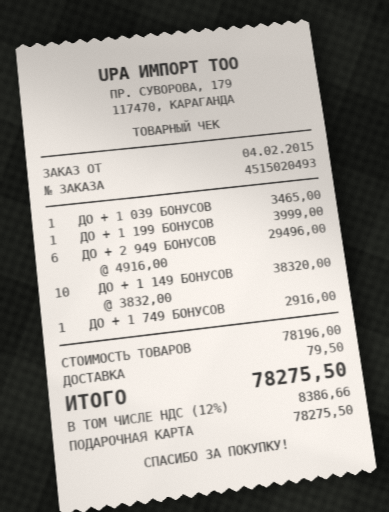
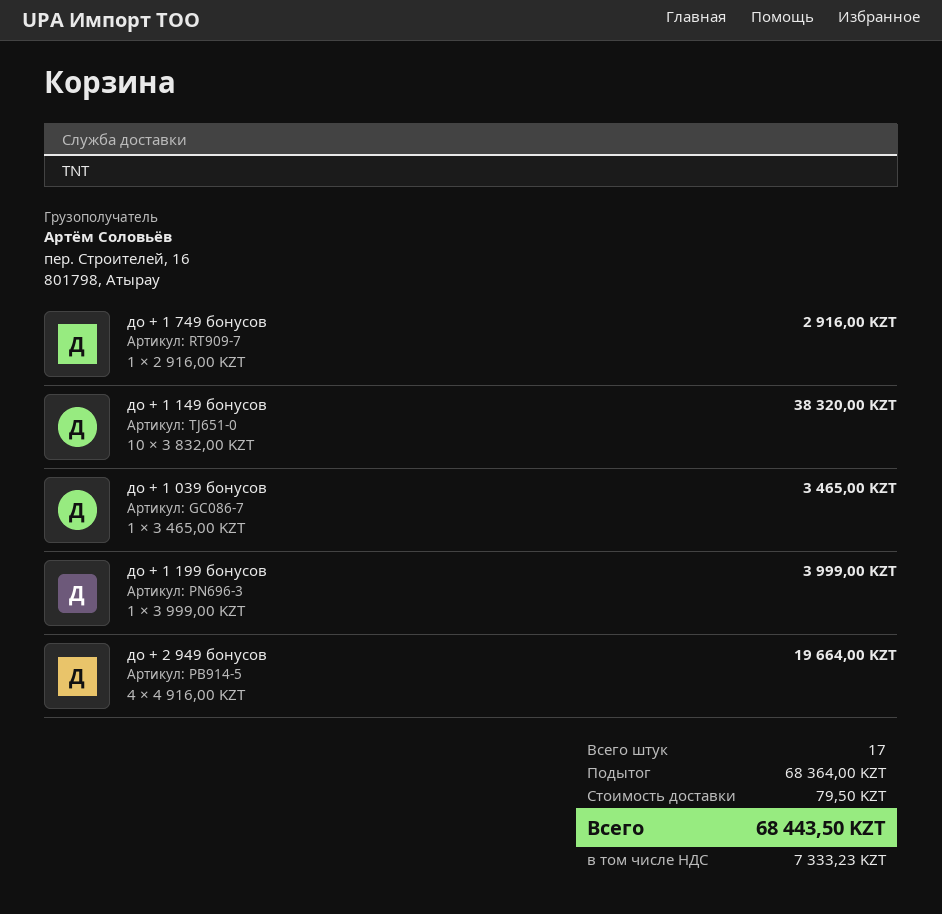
ДО + 2 949 БОНУСОВ: 6 x 4916.00 = 29496.00 -> 4 x 4916.00 = 19664.00
subtotal: 78196.00 -> 68364.00
tax: 8386.66 -> 7333.23
total: 78275.50 -> 68443.50

